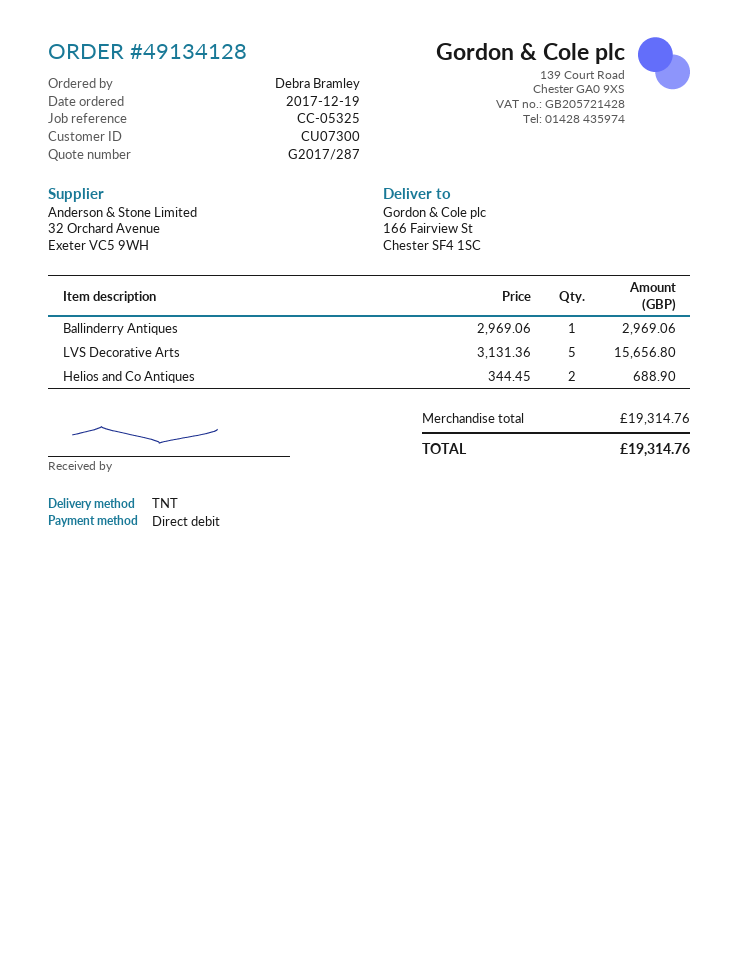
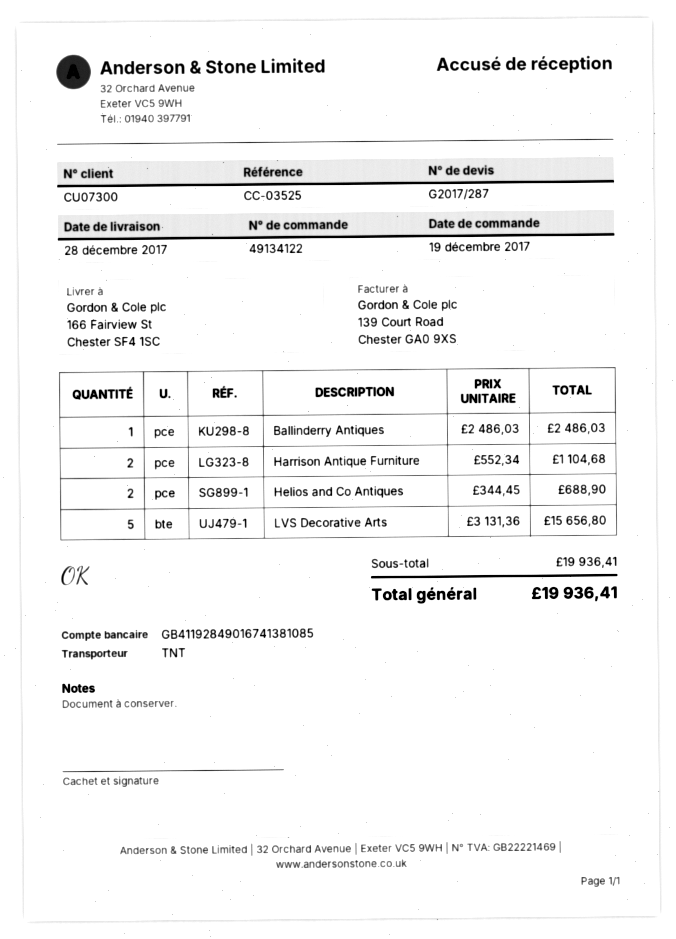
order number: 49134128 -> 49134122
reference: CC-05325 -> CC-03525
Ballinderry Antiques: 1 x 2969.06 = 2969.06 -> 1 x 2486.03 = 2486.03
Harrison Antique Furniture: none -> 2 x 552.34 = 1104.68
subtotal: 19314.76 -> 19936.41
total: 19314.76 -> 19936.41

